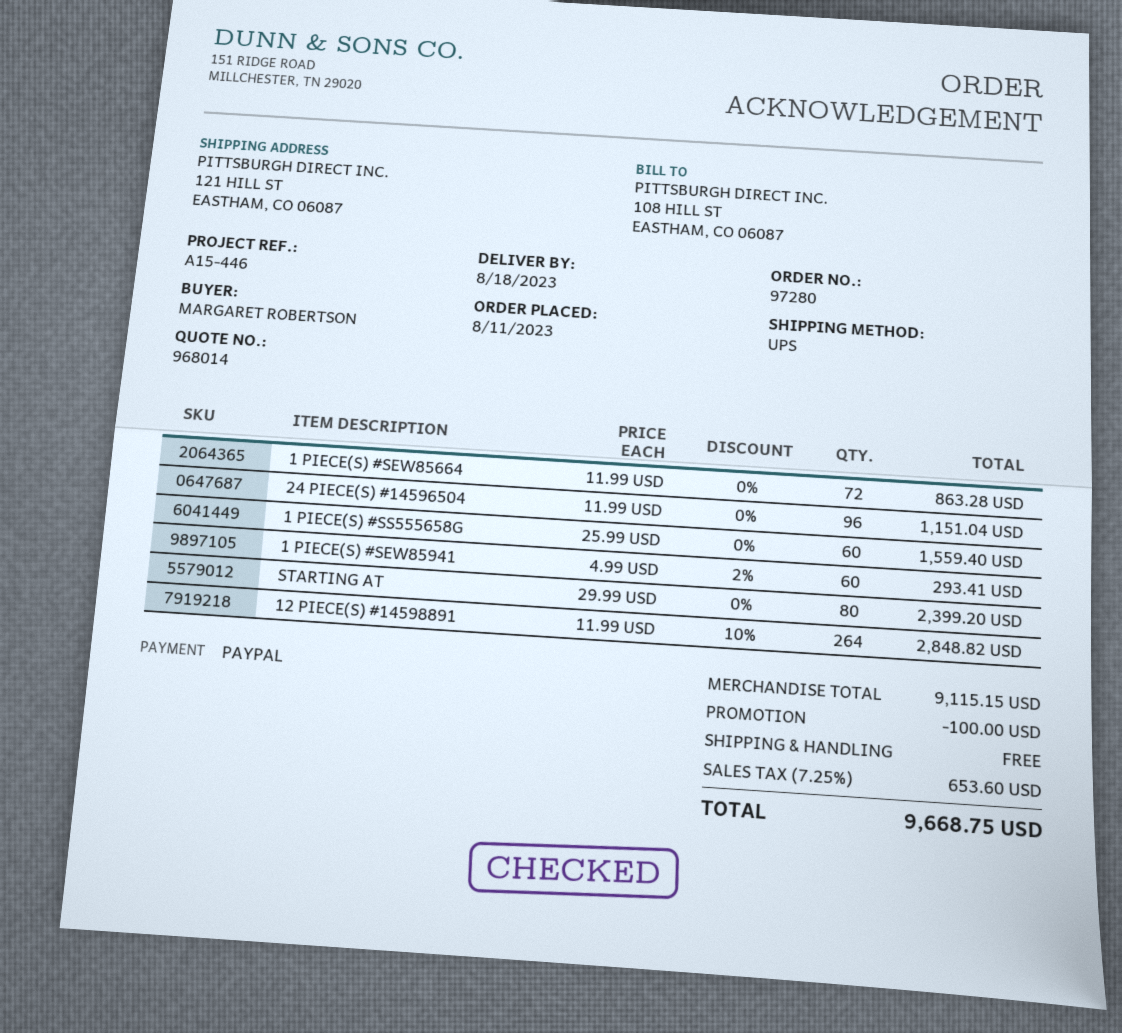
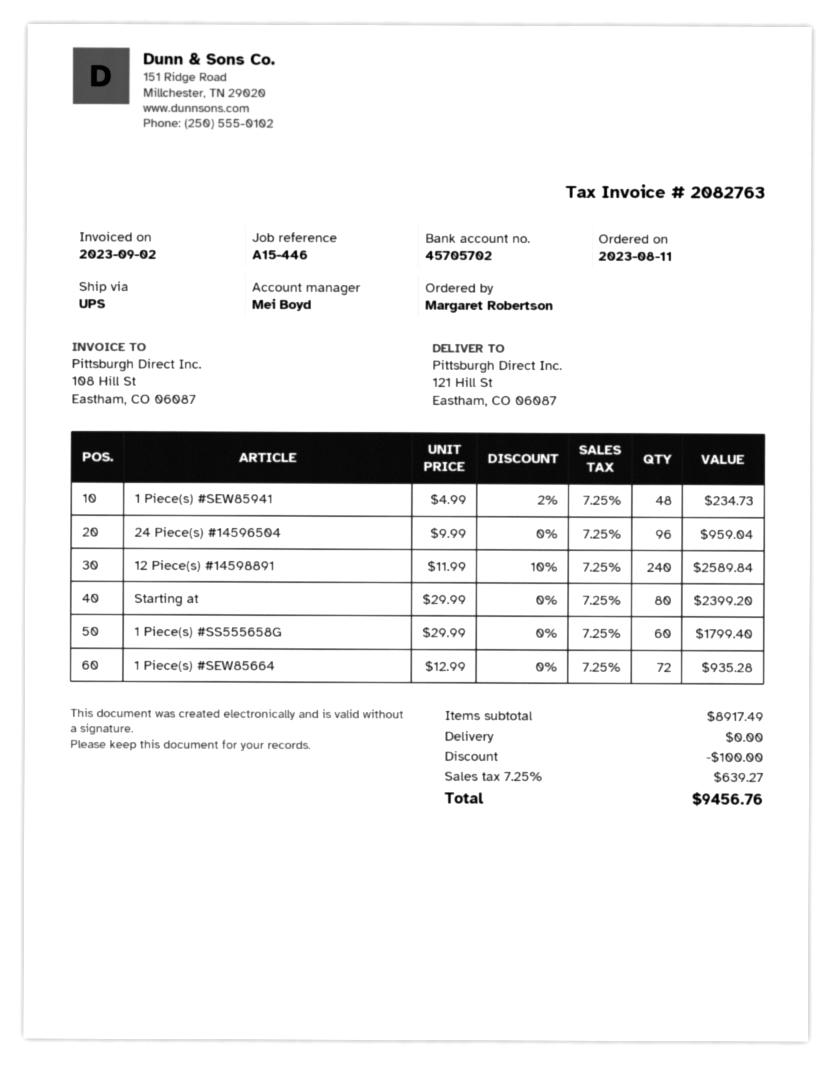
1 PIECE(S) #SEW85664: 72 x 11.99 = 863.28 -> 72 x 12.99 = 935.28
24 PIECE(S) #14596504: 96 x 11.99 = 1151.04 -> 96 x 9.99 = 959.04
1 PIECE(S) #SS555658G: 60 x 25.99 = 1559.40 -> 60 x 29.99 = 1799.40
1 PIECE(S) #SEW85941: 60 x 4.99 - 2% = 293.41 -> 48 x 4.99 - 2% = 234.73
12 PIECE(S) #14598891: 264 x 11.99 - 10% = 2848.82 -> 240 x 11.99 - 10% = 2589.84
subtotal: 9115.15 -> 8917.49
tax: 7.25% = 653.60 -> 7.25% = 639.27
total: 9668.75 -> 9456.76

